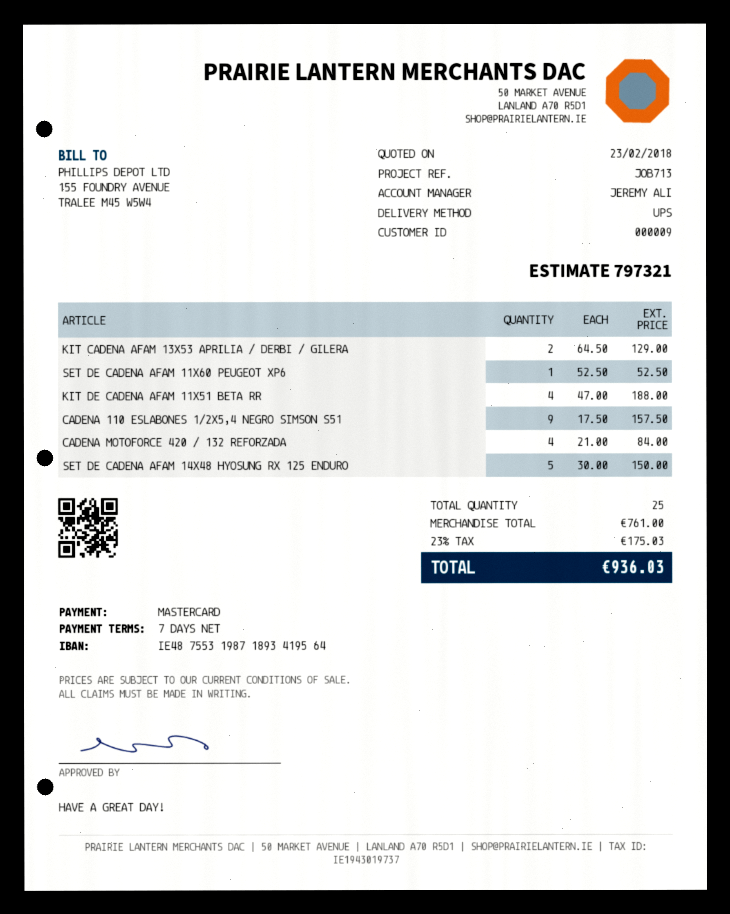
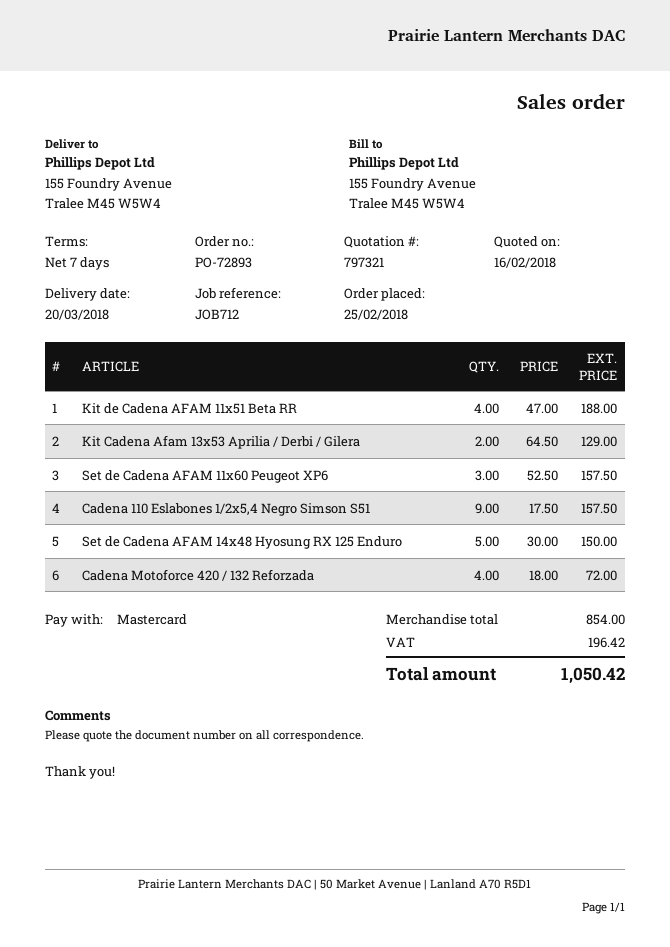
quote date: 2018-02-23 -> 2018-02-16
reference: JOB713 -> JOB712
SET DE CADENA AFAM 11X60 PEUGEOT XP6: 1 x 52.50 = 52.50 -> 3 x 52.50 = 157.50
CADENA MOTOFORCE 420 / 132 REFORZADA: 4 x 21.00 = 84.00 -> 4 x 18.00 = 72.00
subtotal: 761.00 -> 854.00
tax: 175.03 -> 196.42
total: 936.03 -> 1050.42

